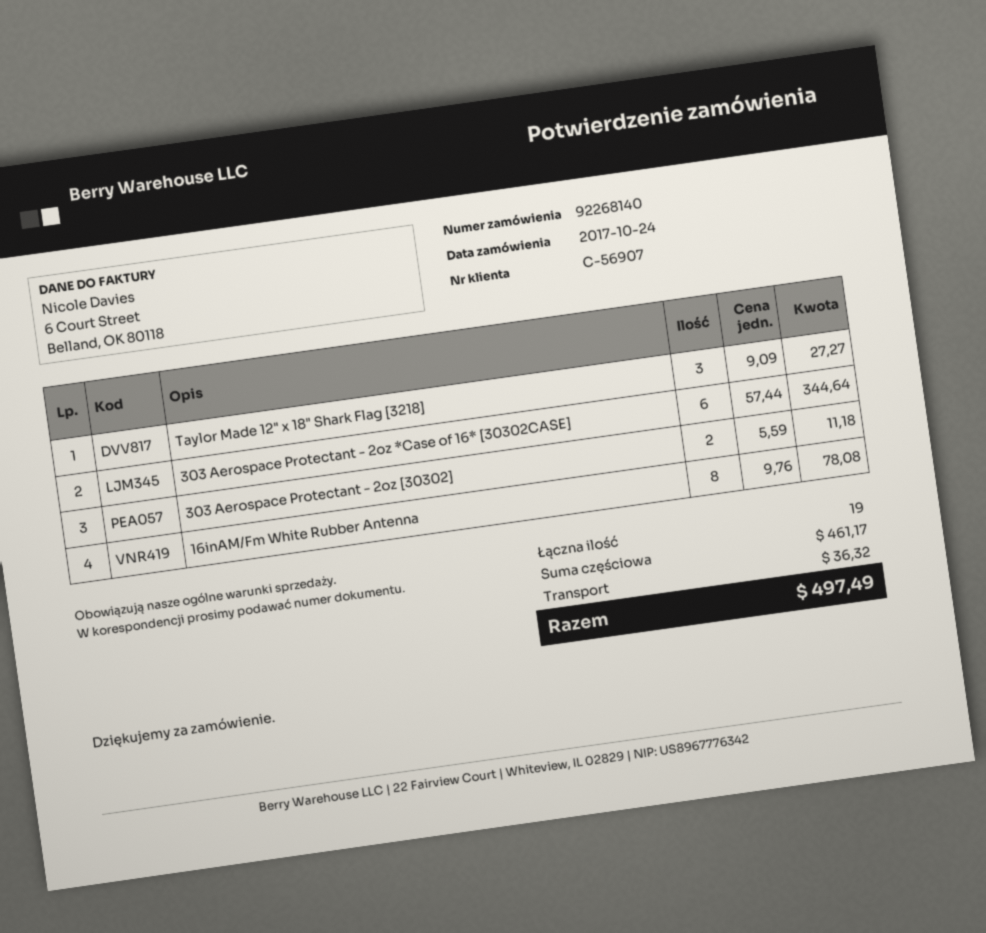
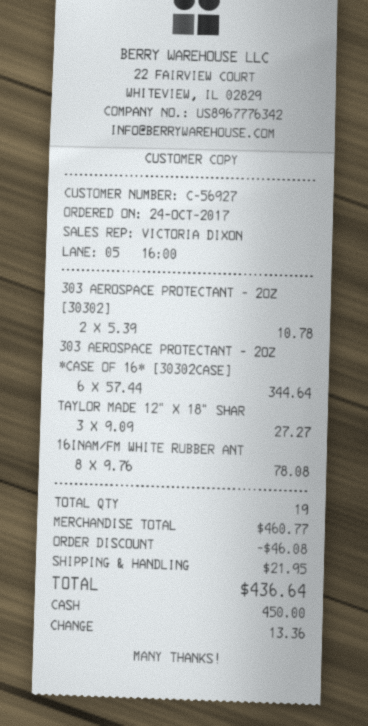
customer number: C-56907 -> C-56927
303 Aerospace Protectant - 2oz [30302]: 2 x 5.59 = 11.18 -> 2 x 5.39 = 10.78
subtotal: 461.17 -> 460.77
discount: none -> 46.08
shipping: 36.32 -> 21.95
total: 497.49 -> 436.64

